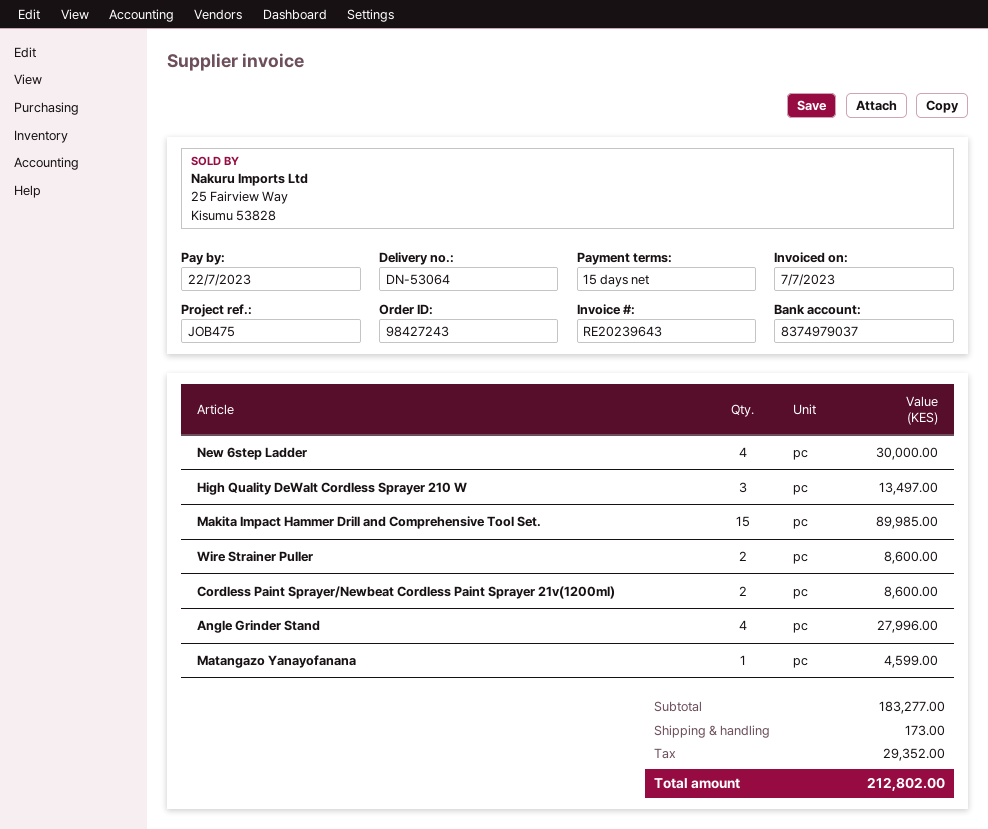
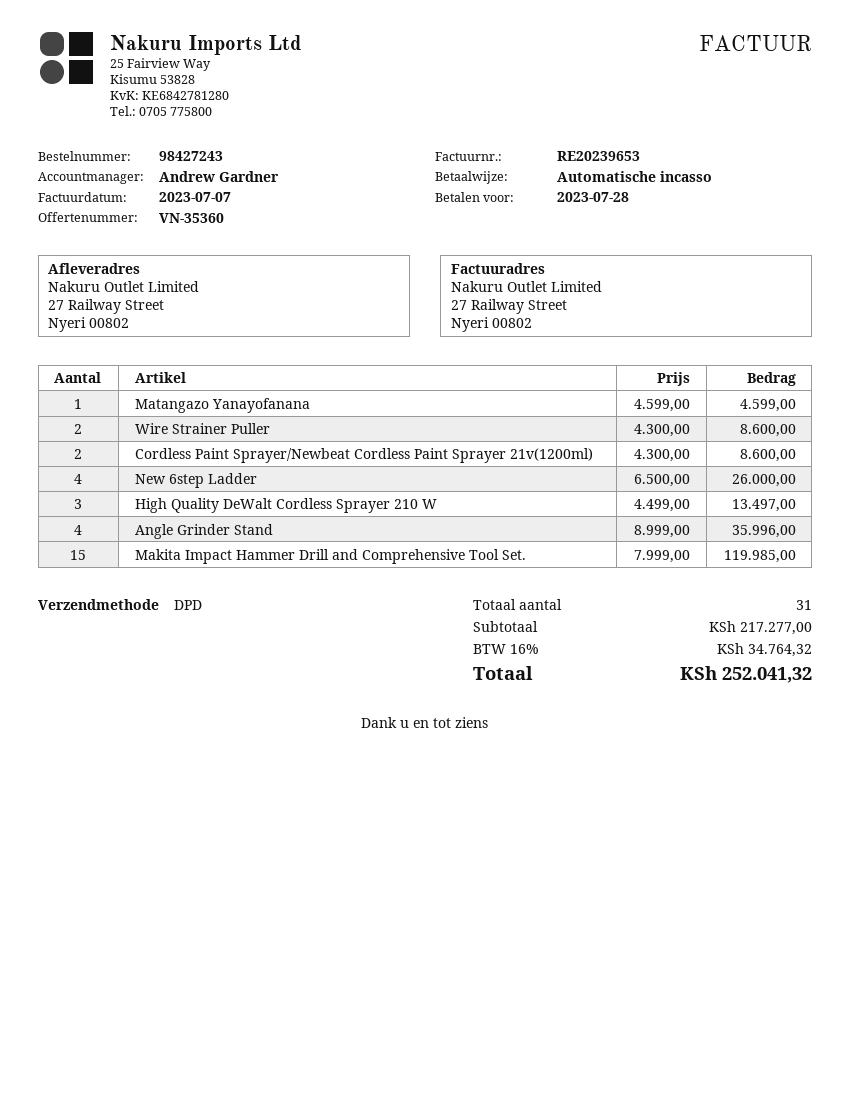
invoice number: RE20239643 -> RE20239653
due date: 2023-07-22 -> 2023-07-28
New 6step Ladder: 4 for 30000.00 -> 4 for 26000.00
Makita Impact Hammer Drill and Comprehensive Tool Set.: 15 for 89985.00 -> 15 for 119985.00
Angle Grinder Stand: 4 for 27996.00 -> 4 for 35996.00
subtotal: 183277.00 -> 217277.00
shipping: 173.00 -> none
tax: 29352.00 -> 34764.32
total: 212802.00 -> 252041.32

